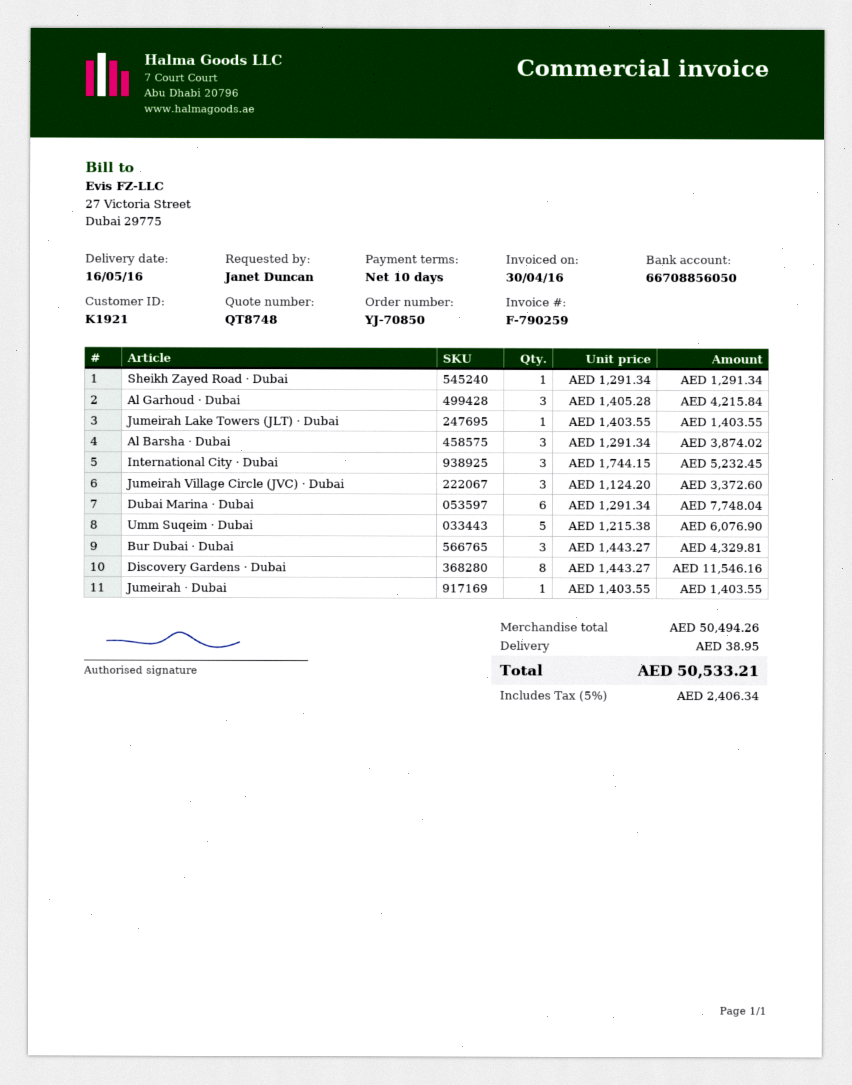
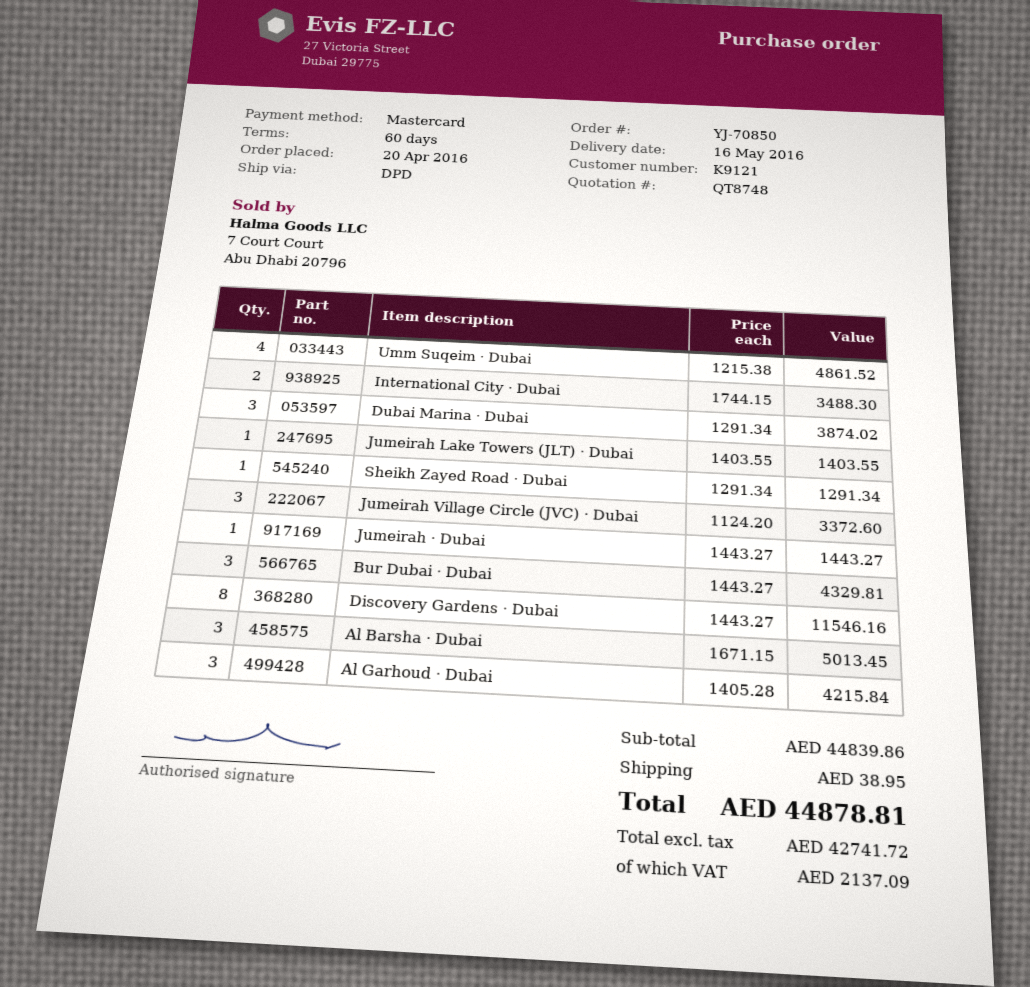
payment terms: 10 days -> 60 days
customer number: K1921 -> K9121
Al Barsha · Dubai: 3 x 1291.34 = 3874.02 -> 3 x 1671.15 = 5013.45
International City · Dubai: 3 x 1744.15 = 5232.45 -> 2 x 1744.15 = 3488.30
Dubai Marina · Dubai: 6 x 1291.34 = 7748.04 -> 3 x 1291.34 = 3874.02
Umm Suqeim · Dubai: 5 x 1215.38 = 6076.90 -> 4 x 1215.38 = 4861.52
Jumeirah · Dubai: 1 x 1403.55 = 1403.55 -> 1 x 1443.27 = 1443.27
subtotal: 50494.26 -> 44839.86
tax: 2406.34 -> 2137.09
total: 50533.21 -> 44878.81

